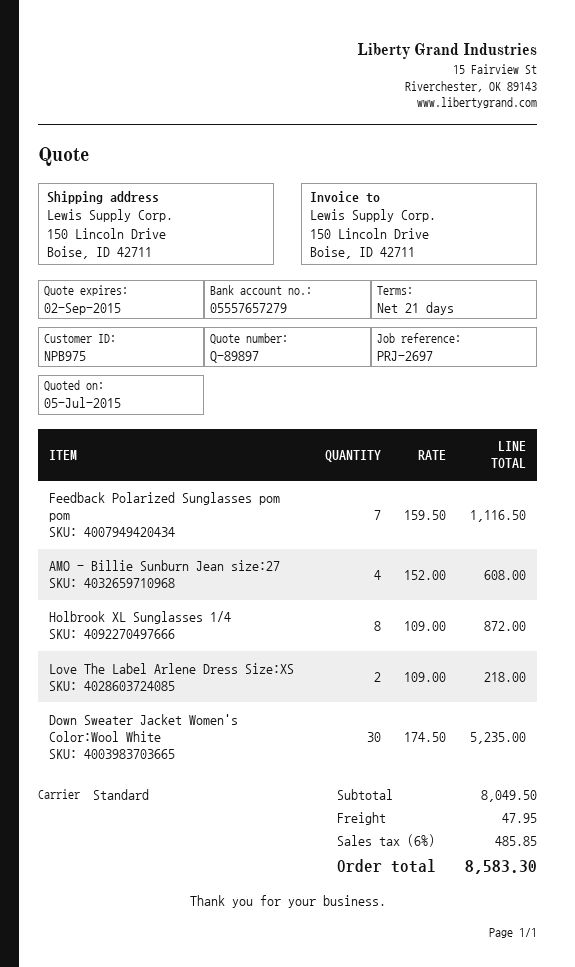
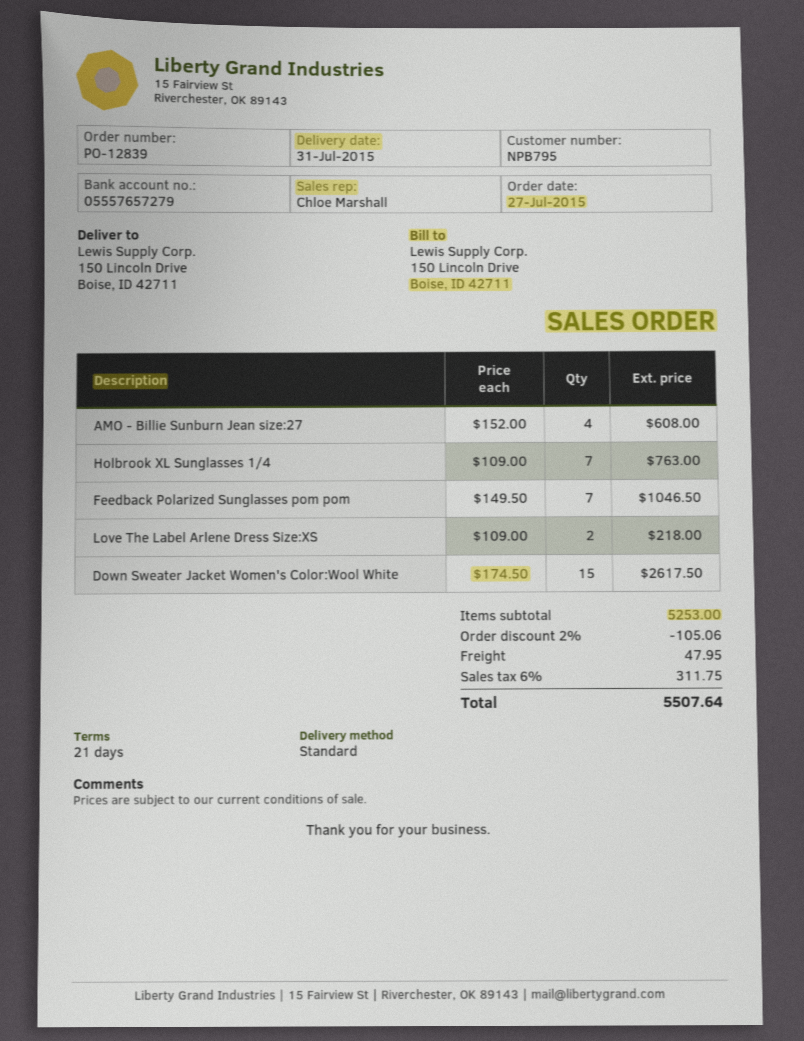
customer number: NPB975 -> NPB795
Feedback Polarized Sunglasses pom pom: 7 x 159.50 = 1116.50 -> 7 x 149.50 = 1046.50
Holbrook XL Sunglasses 1/4: 8 x 109.00 = 872.00 -> 7 x 109.00 = 763.00
Down Sweater Jacket Women's Color:Wool White: 30 x 174.50 = 5235.00 -> 15 x 174.50 = 2617.50
subtotal: 8049.50 -> 5253.00
discount: none -> 2% = 105.06
tax: 6% = 485.85 -> 6% = 311.75
total: 8583.30 -> 5507.64

